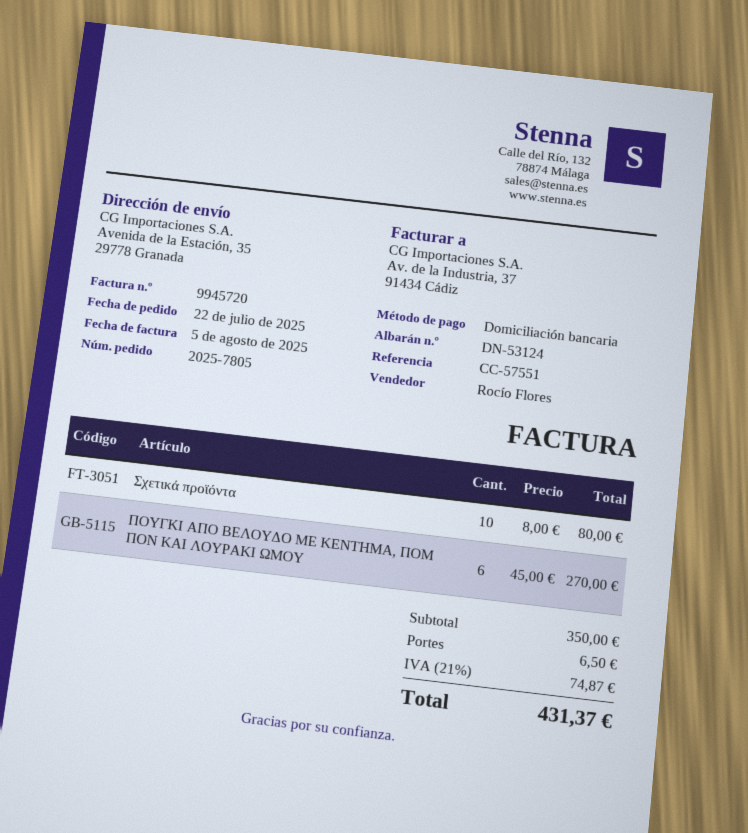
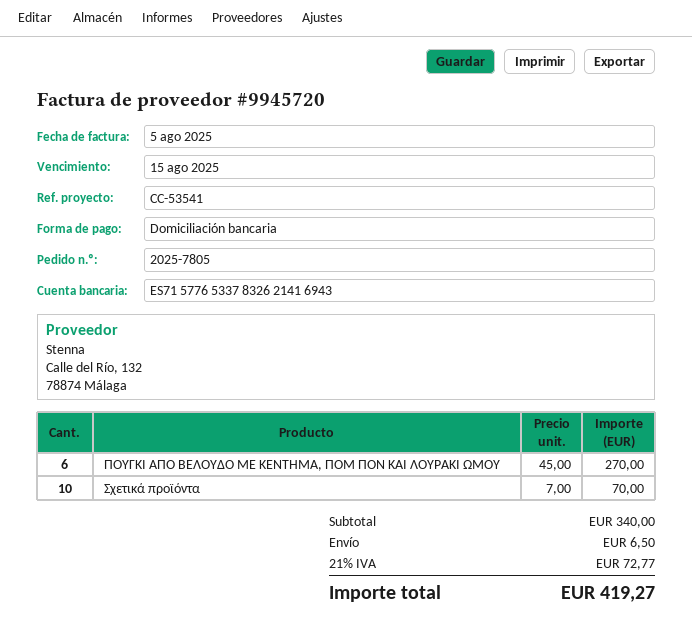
reference: CC-57551 -> CC-53541
Σχετικά προϊόντα: 10 x 8.00 = 80.00 -> 10 x 7.00 = 70.00
subtotal: 350.00 -> 340.00
tax: 21% = 74.87 -> 21% = 72.77
total: 431.37 -> 419.27

